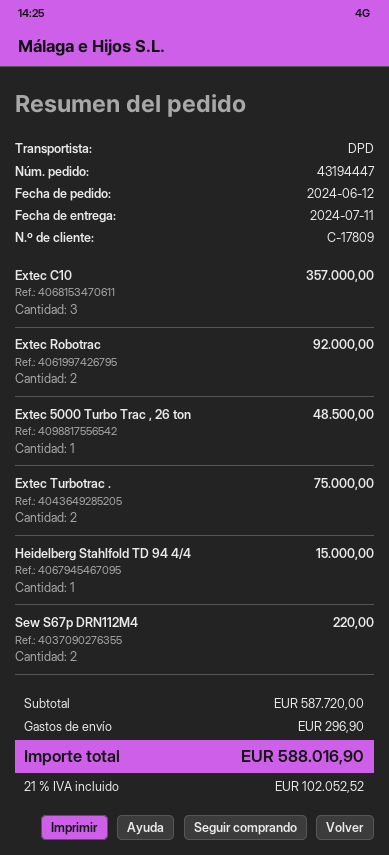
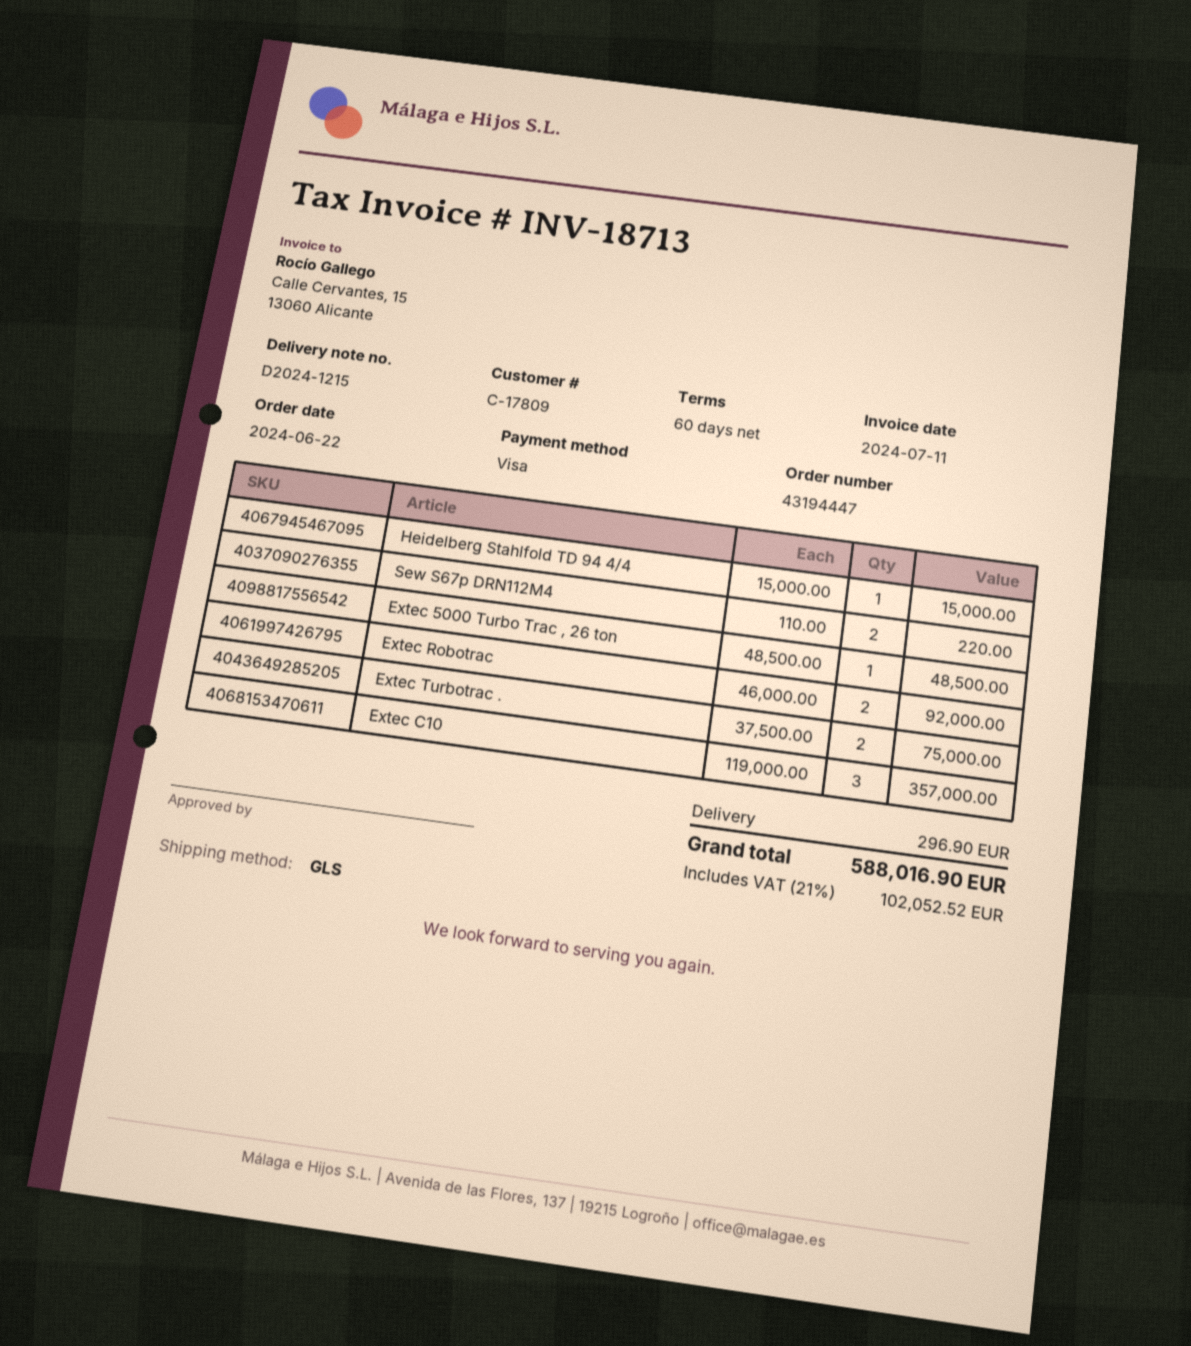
order date: 2024-06-12 -> 2024-06-22
shipping method: DPD -> GLS

